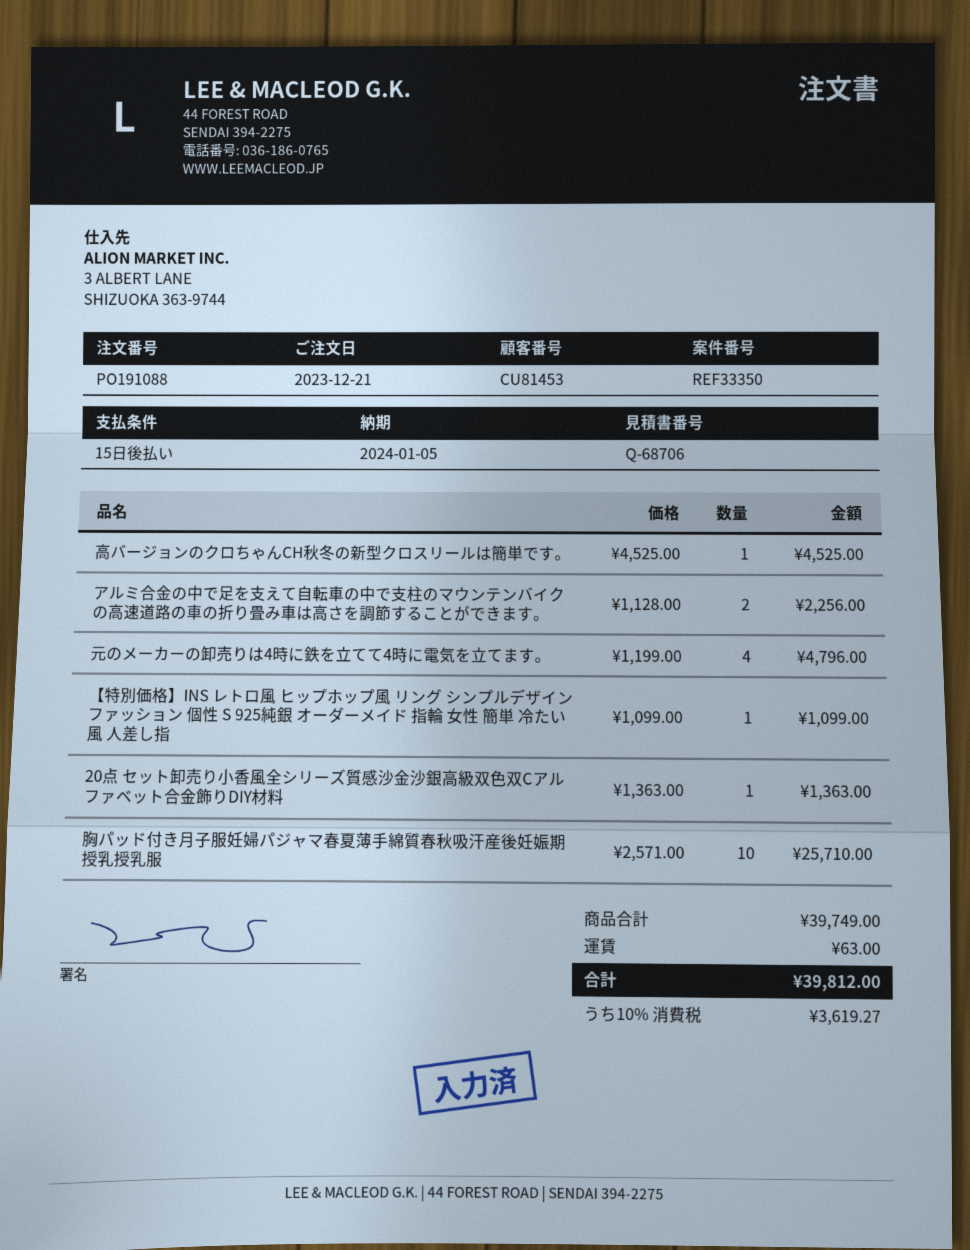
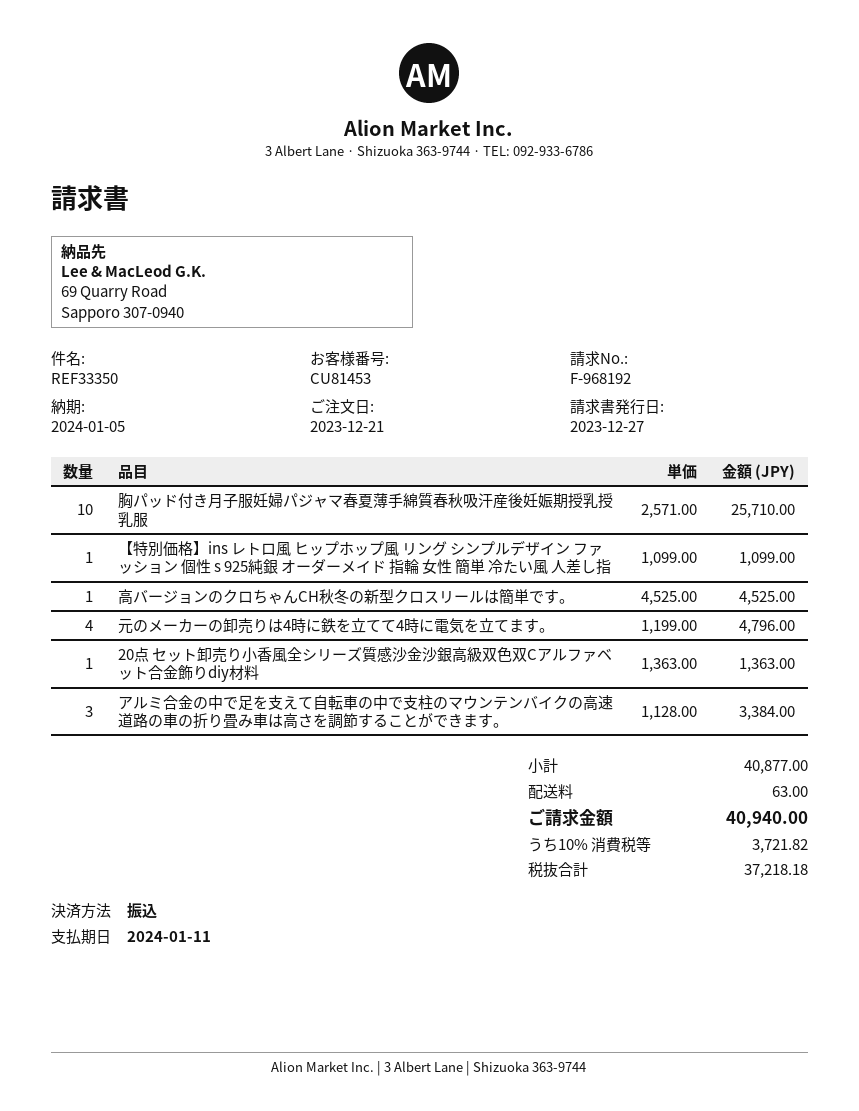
アルミ合金の中で足を支えて自転車の中で支柱のマウンテンバイクの高速道路の車の折り畳み車は高さを調節することができます。: 2 x 1128.00 = 2256.00 -> 3 x 1128.00 = 3384.00
subtotal: 39749.00 -> 40877.00
tax: 10% = 3619.27 -> 10% = 3721.82
total: 39812.00 -> 40940.00

